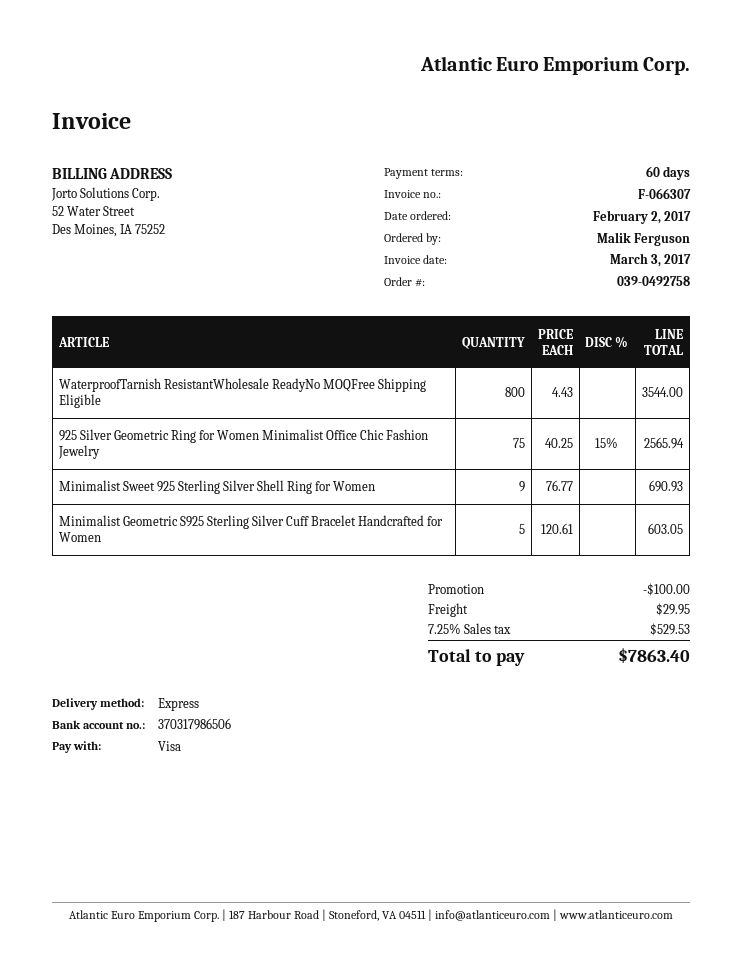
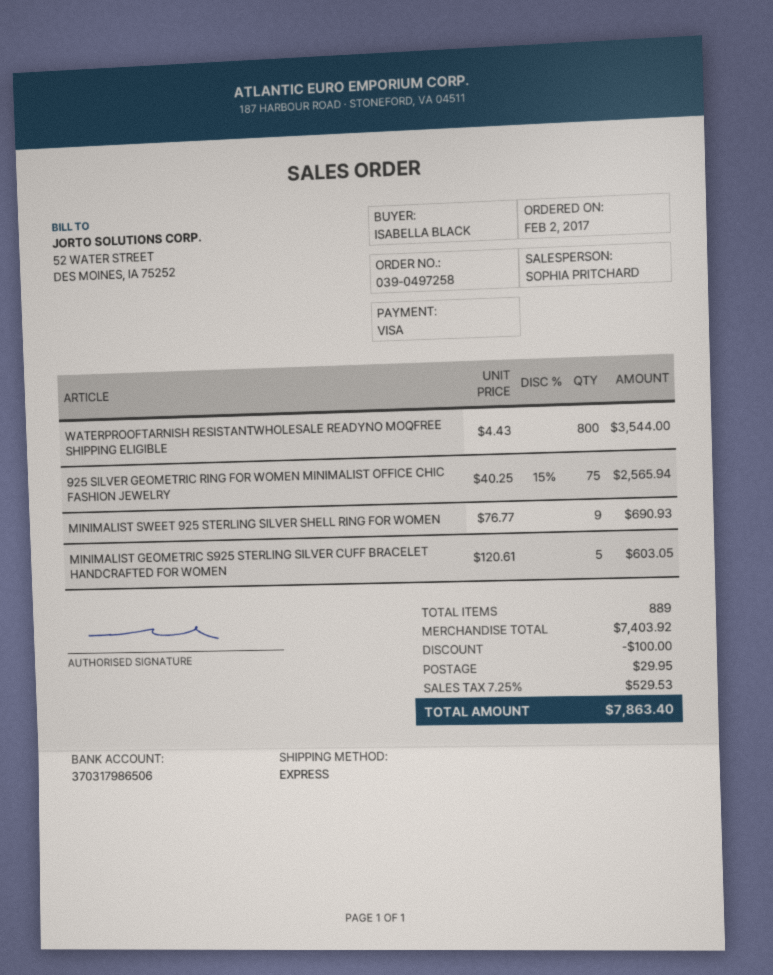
order number: 039-0492758 -> 039-0497258
ordered by: Malik Ferguson -> ISABELLA BLACK

